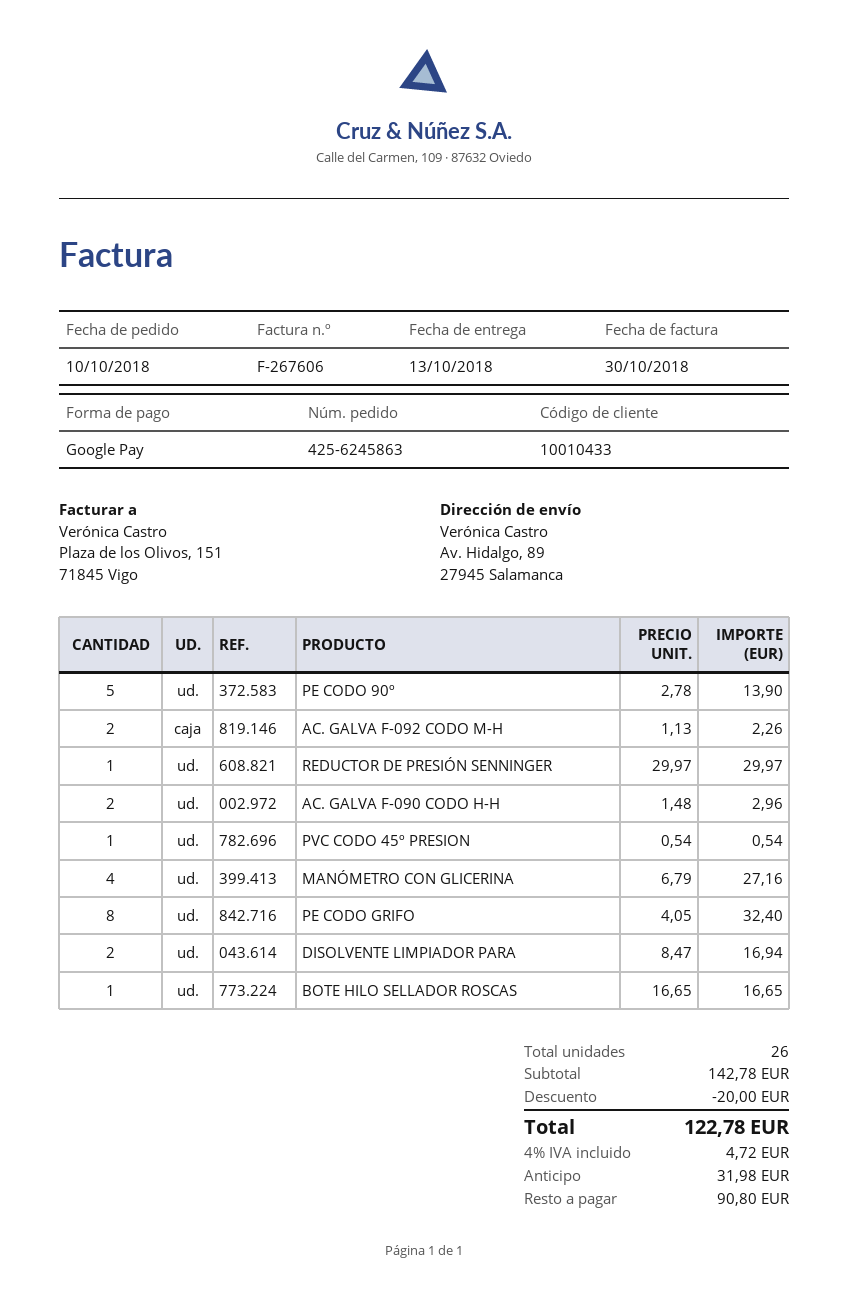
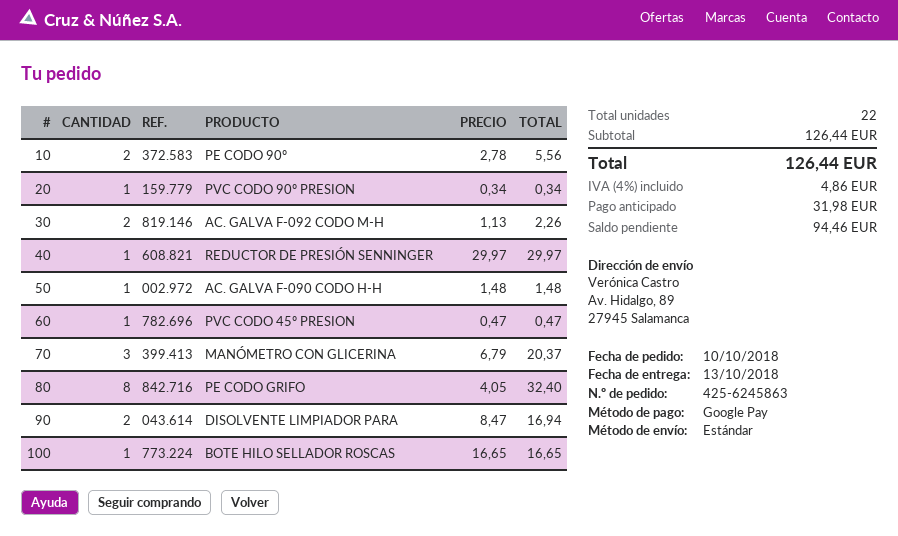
PE CODO 90º: 5 x 2.78 = 13.90 -> 2 x 2.78 = 5.56
AC. GALVA F-090 CODO H-H: 2 x 1.48 = 2.96 -> 1 x 1.48 = 1.48
PVC CODO 45º PRESION: 1 x 0.54 = 0.54 -> 1 x 0.47 = 0.47
MANÓMETRO CON GLICERINA: 4 x 6.79 = 27.16 -> 3 x 6.79 = 20.37
PVC CODO 90º PRESION: none -> 1 x 0.34 = 0.34
total quantity: 26 -> 22
subtotal: 142.78 -> 126.44
discount: 20.00 -> none
tax: 4% = 4.72 -> 4% = 4.86
total: 122.78 -> 126.44
balance: 90.80 -> 94.46

